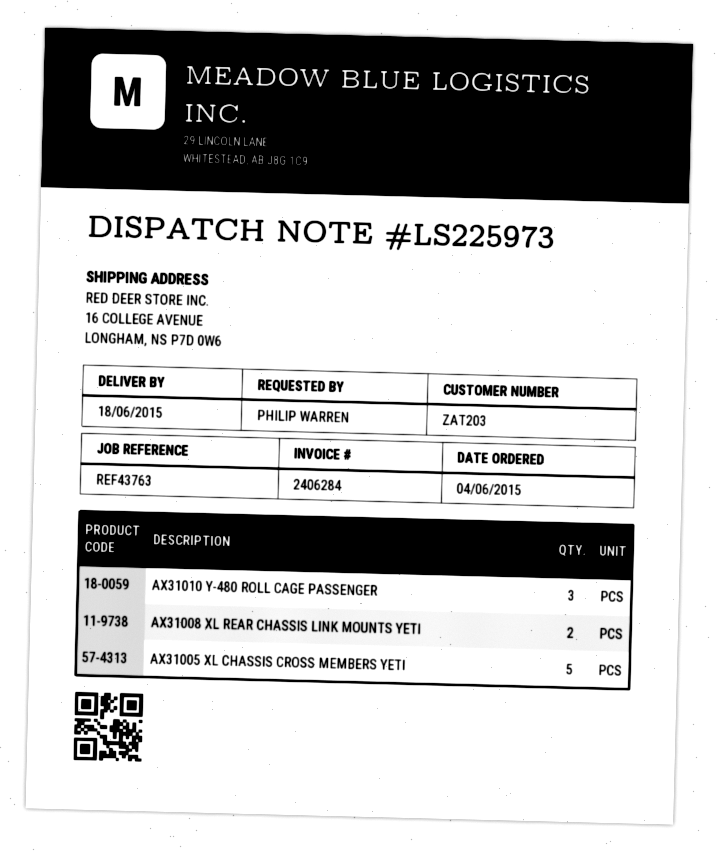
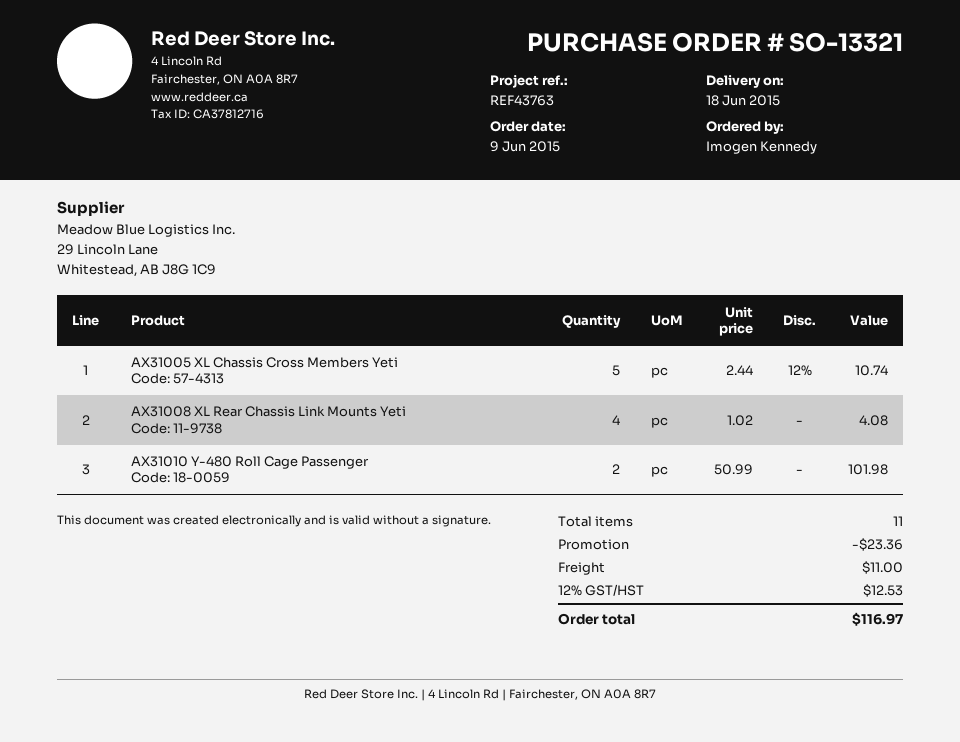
order date: 2015-06-04 -> 2015-06-09
ordered by: PHILIP WARREN -> Imogen Kennedy
AX31010 Y-480 ROLL CAGE PASSENGER: 3 -> 2
AX31008 XL REAR CHASSIS LINK MOUNTS YETI: 2 -> 4

